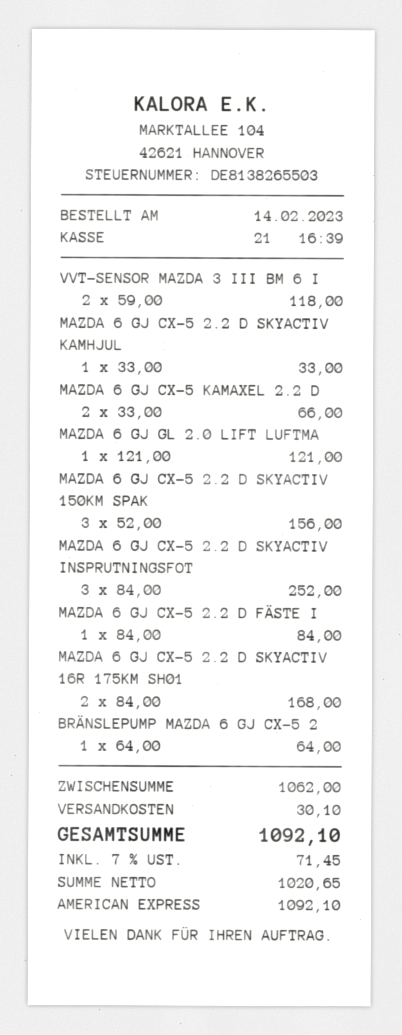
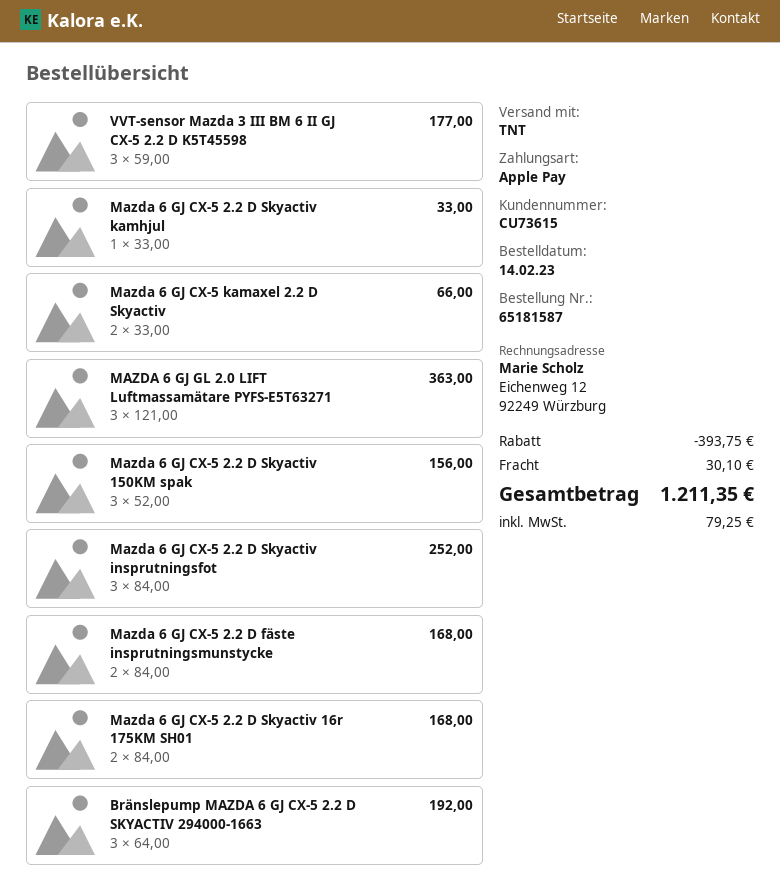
payment method: American Express -> Apple Pay
VVT-SENSOR MAZDA 3 III BM 6 I: 2 x 59.00 = 118.00 -> 3 x 59.00 = 177.00
MAZDA 6 GJ GL 2.0 LIFT LUFTMA: 1 x 121.00 = 121.00 -> 3 x 121.00 = 363.00
MAZDA 6 GJ CX-5 2.2 D FÄSTE I: 1 x 84.00 = 84.00 -> 2 x 84.00 = 168.00
BRÄNSLEPUMP MAZDA 6 GJ CX-5 2: 1 x 64.00 = 64.00 -> 3 x 64.00 = 192.00
discount: none -> 393.75
tax: 71.45 -> 79.25
total: 1092.10 -> 1211.35

